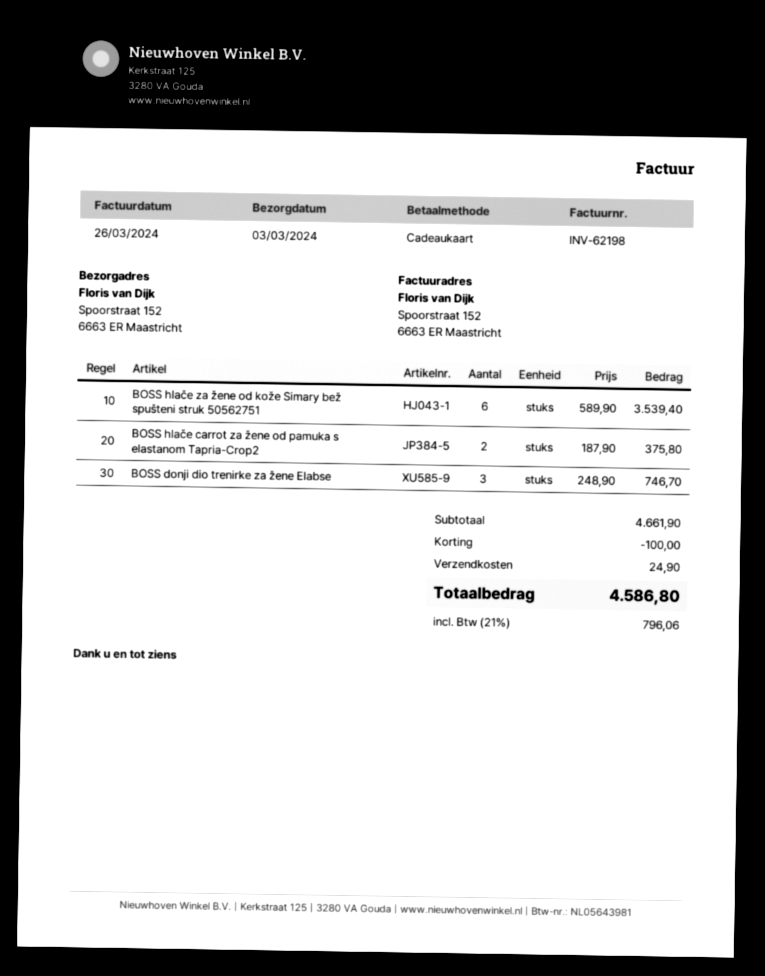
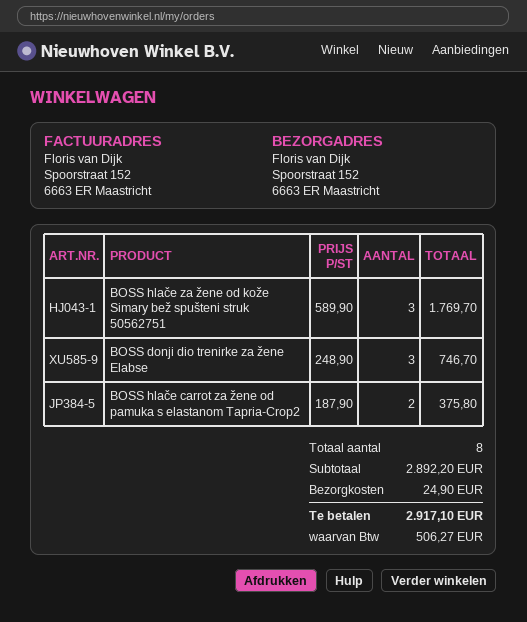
BOSS hlače za žene od kože Simary bež spušteni struk 50562751: 6 x 589.90 = 3539.40 -> 3 x 589.90 = 1769.70
subtotal: 4661.90 -> 2892.20
discount: 100.00 -> none
tax: 796.06 -> 506.27
total: 4586.80 -> 2917.10

